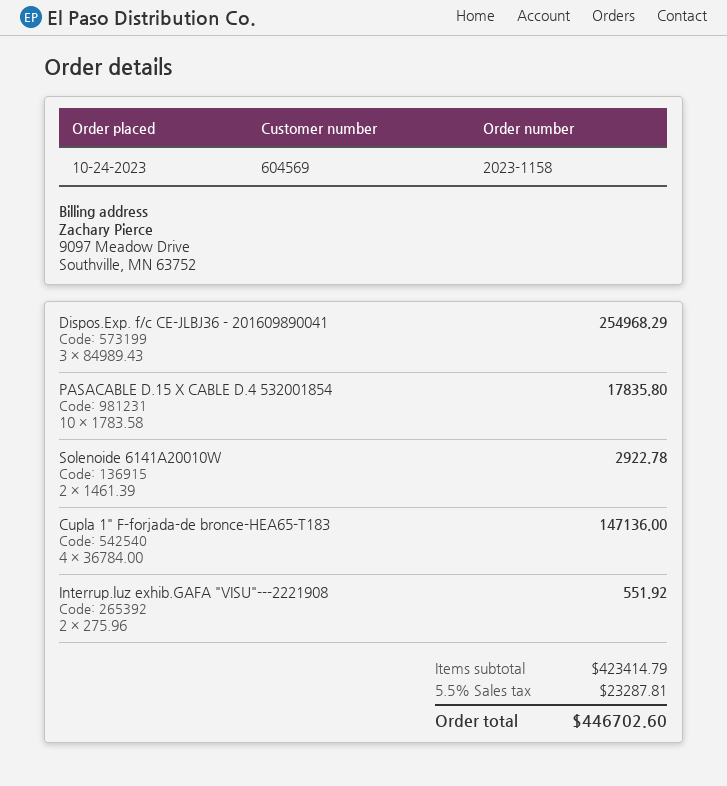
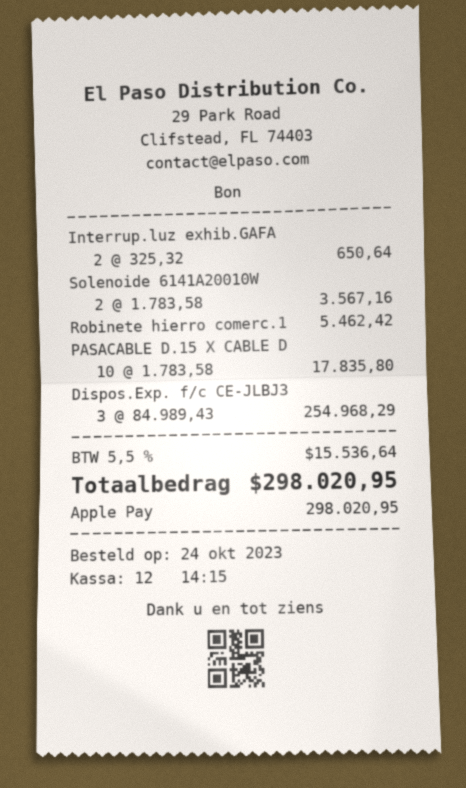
Solenoide 6141A20010W: 2 x 1461.39 = 2922.78 -> 2 x 1783.58 = 3567.16
Cupla 1" F-forjada-de bronce-HEA65-T183: 4 x 36784.00 = 147136.00 -> none
Interrup.luz exhib.GAFA "VISU"---2221908: 2 x 275.96 = 551.92 -> 2 x 325.32 = 650.64
Robinete hierro comerc.1: none -> 1 x 5462.42 = 5462.42
tax: 5.5% = 23287.81 -> 5.5% = 15536.64
total: 446702.60 -> 298020.95

